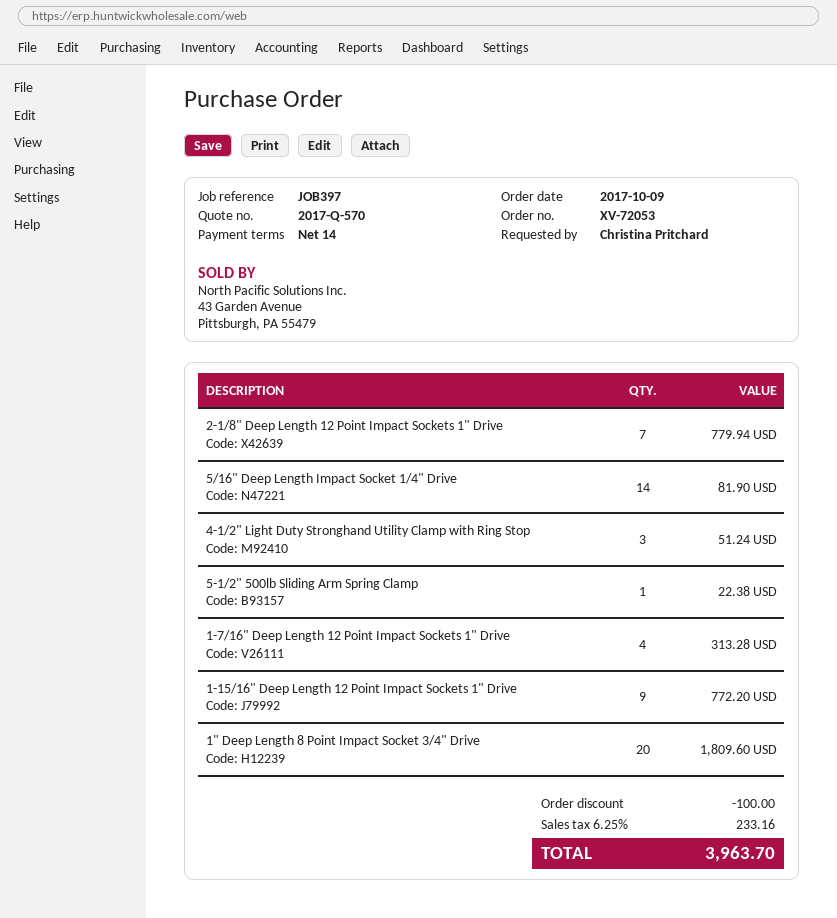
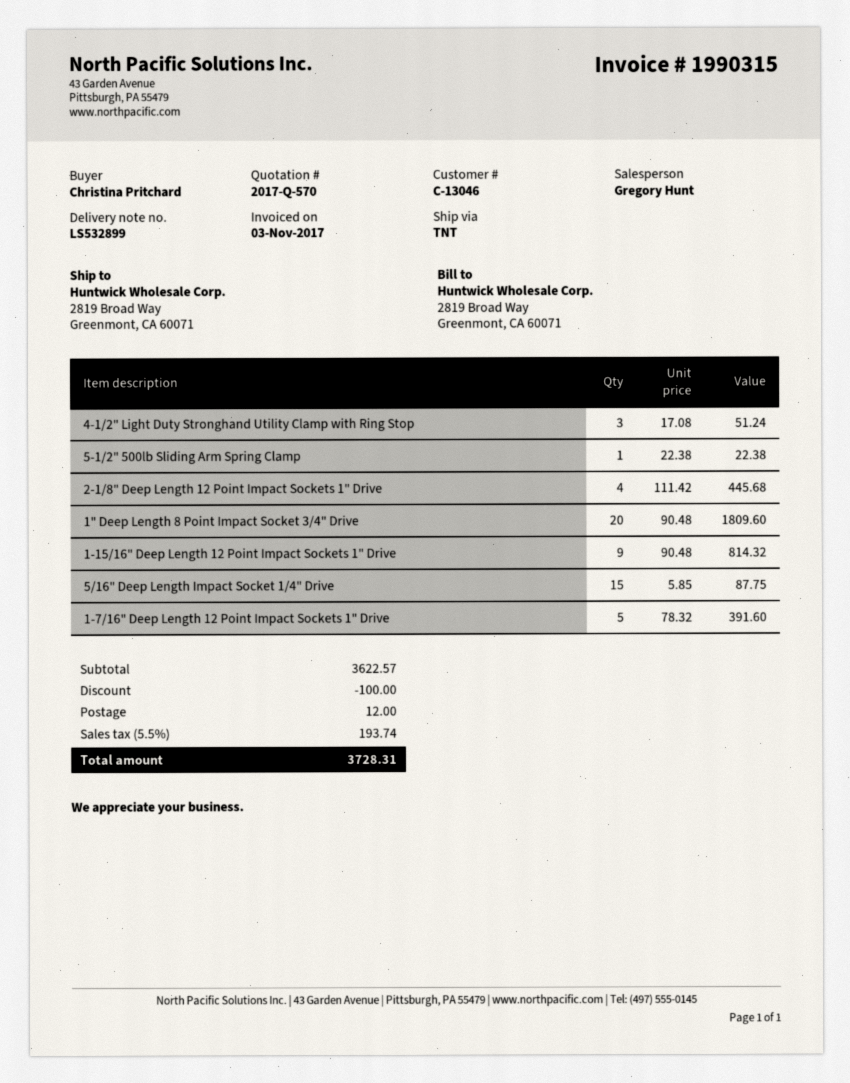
2-1/8" Deep Length 12 Point Impact Sockets 1" Drive: 7 for 779.94 -> 4 for 445.68
5/16" Deep Length Impact Socket 1/4" Drive: 14 for 81.90 -> 15 for 87.75
1-7/16" Deep Length 12 Point Impact Sockets 1" Drive: 4 for 313.28 -> 5 for 391.60
1-15/16" Deep Length 12 Point Impact Sockets 1" Drive: 9 for 772.20 -> 9 for 814.32
shipping: none -> 12.00
tax: 6.25% = 233.16 -> 5.5% = 193.74
total: 3963.70 -> 3728.31

